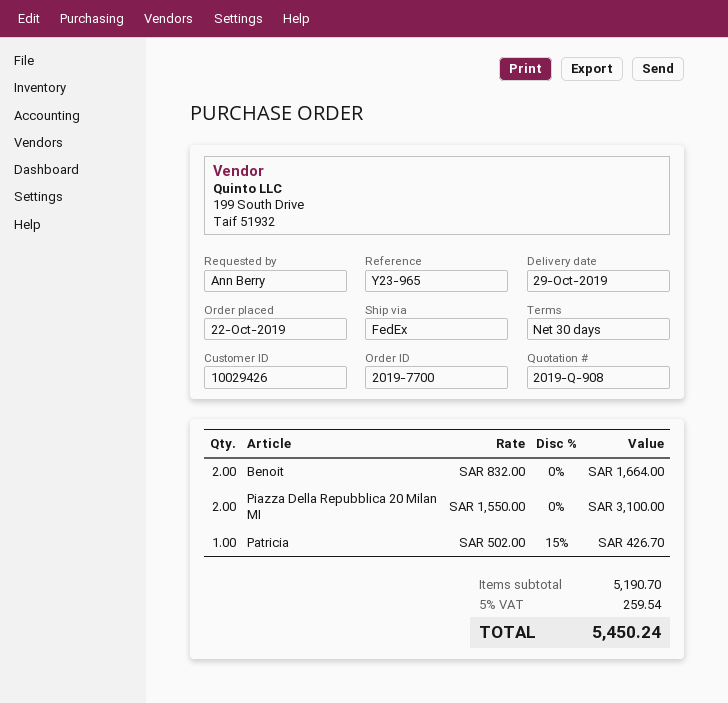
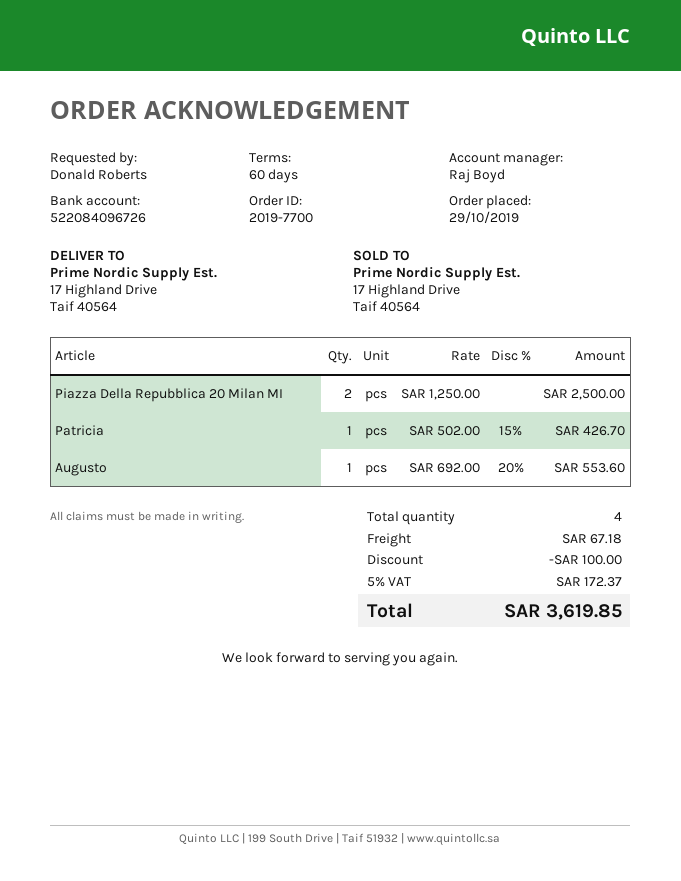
order date: 2019-10-22 -> 2019-10-29
payment terms: 30 days -> 60 days
ordered by: Ann Berry -> Donald Roberts
Benoit: 2 x 832.00 = 1664.00 -> none
Piazza Della Repubblica 20 Milan MI: 2 x 1550.00 = 3100.00 -> 2 x 1250.00 = 2500.00
Augusto: none -> 1 x 692.00 - 20% = 553.60
discount: none -> 100.00
shipping: none -> 67.18
tax: 5% = 259.54 -> 5% = 172.37
total: 5450.24 -> 3619.85

